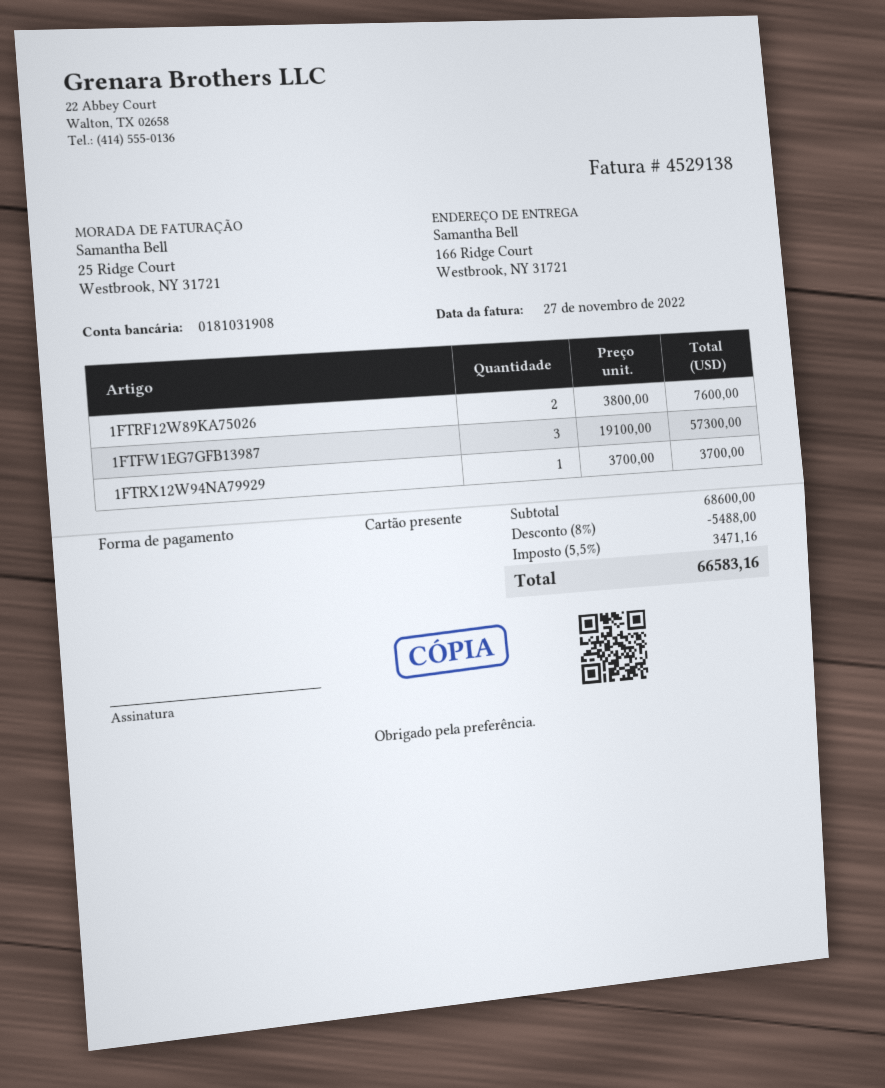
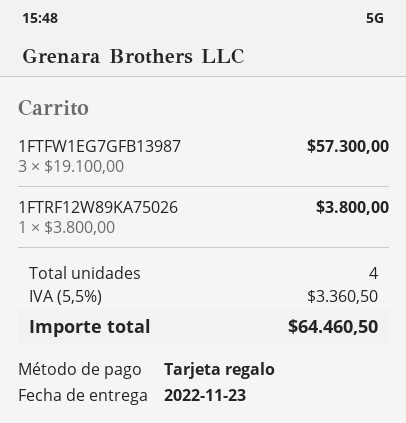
1FTRF12W89KA75026: 2 x 3800.00 = 7600.00 -> 1 x 3800.00 = 3800.00
1FTRX12W94NA79929: 1 x 3700.00 = 3700.00 -> none
discount: 8% = 5488.00 -> none
tax: 5.5% = 3471.16 -> 5.5% = 3360.50
total: 66583.16 -> 64460.50

